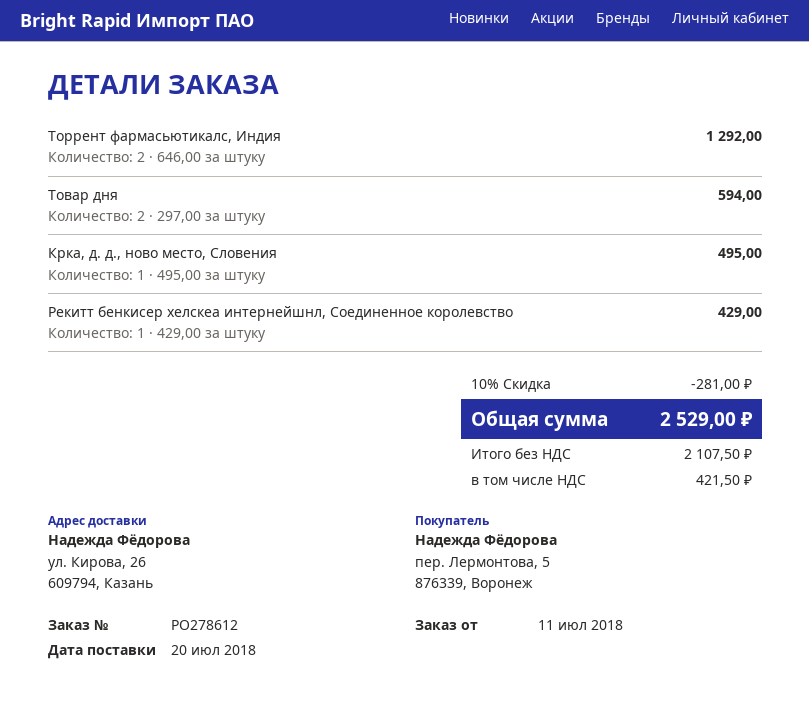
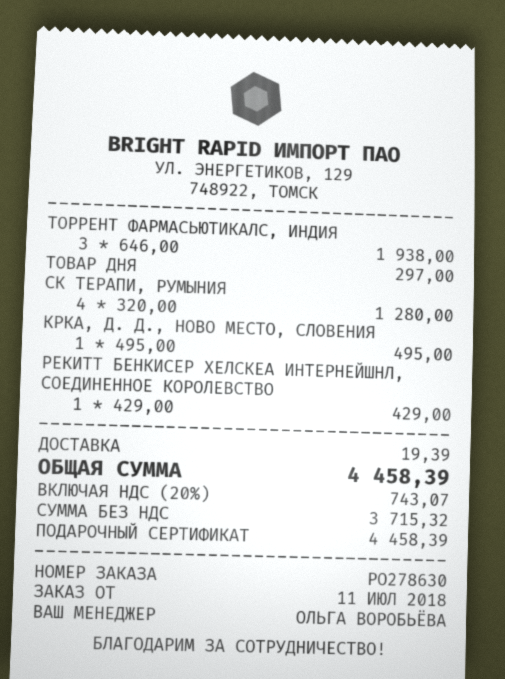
order number: PO278612 -> PO278630
Торрент фармасьютикалс, Индия: 2 x 646.00 = 1292.00 -> 3 x 646.00 = 1938.00
Товар дня: 2 x 297.00 = 594.00 -> 1 x 297.00 = 297.00
СК ТЕРАПИ, РУМЫНИЯ: none -> 4 x 320.00 = 1280.00
discount: 10% = 281.00 -> none
shipping: none -> 19.39
net: 2107.50 -> 3715.32
tax: 421.50 -> 743.07
total: 2529.00 -> 4458.39

